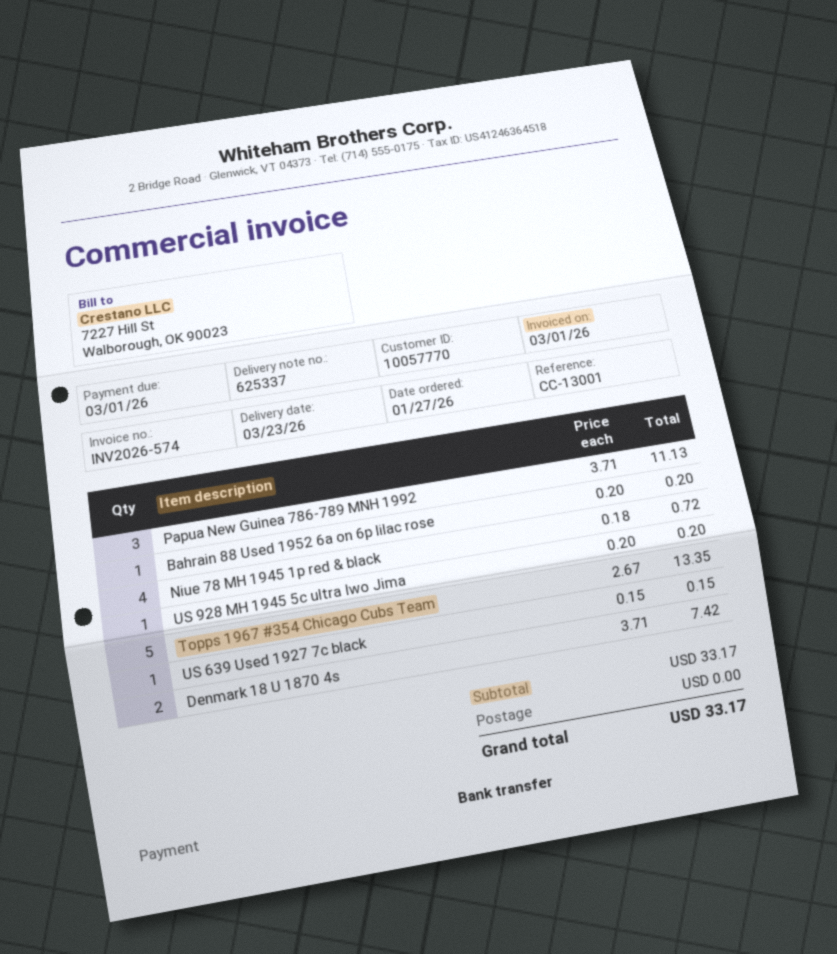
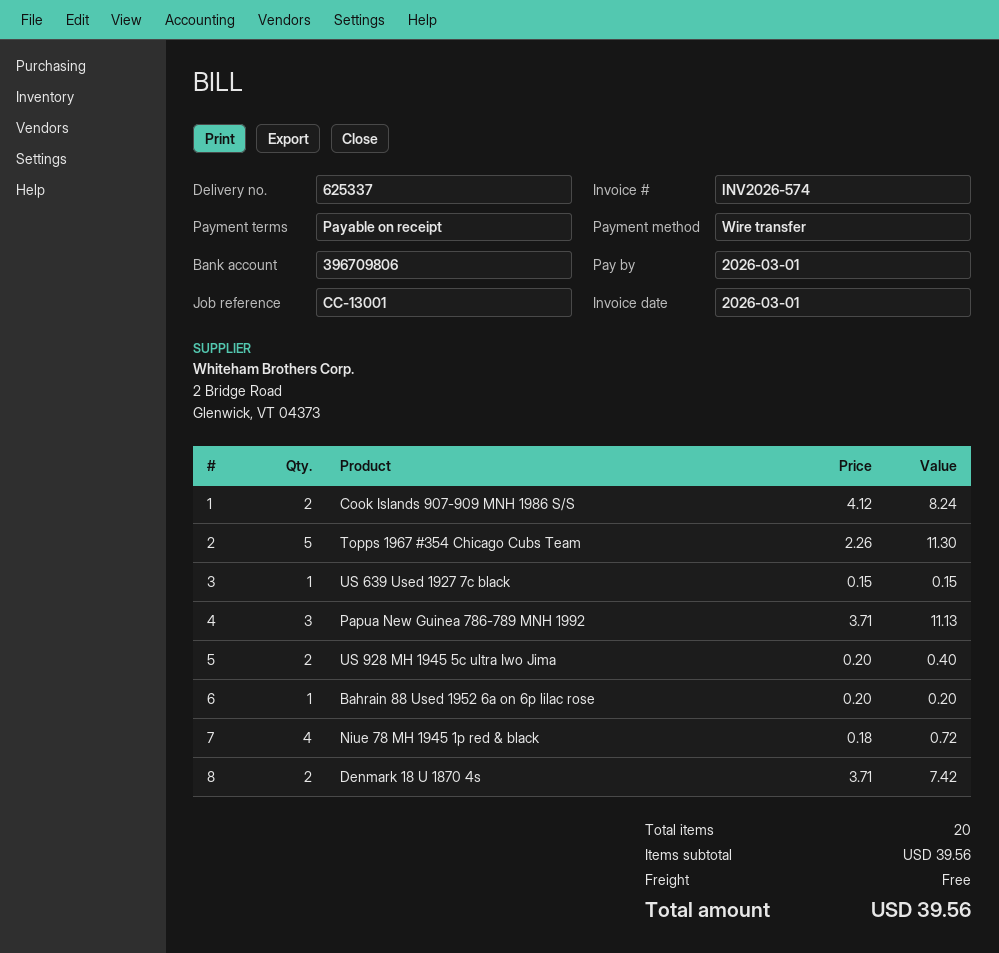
US 928 MH 1945 5c ultra Iwo Jima: 1 x 0.20 = 0.20 -> 2 x 0.20 = 0.40
Topps 1967 #354 Chicago Cubs Team: 5 x 2.67 = 13.35 -> 5 x 2.26 = 11.30
Cook Islands 907-909 MNH 1986 S/S: none -> 2 x 4.12 = 8.24
subtotal: 33.17 -> 39.56
total: 33.17 -> 39.56

